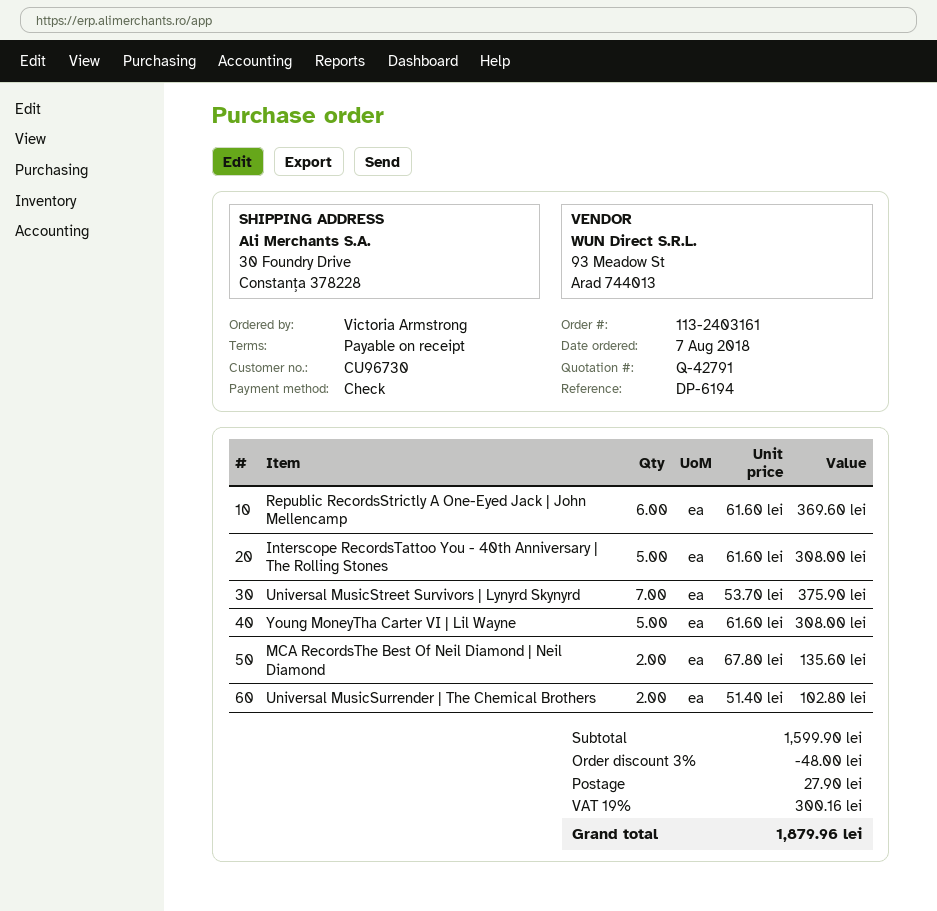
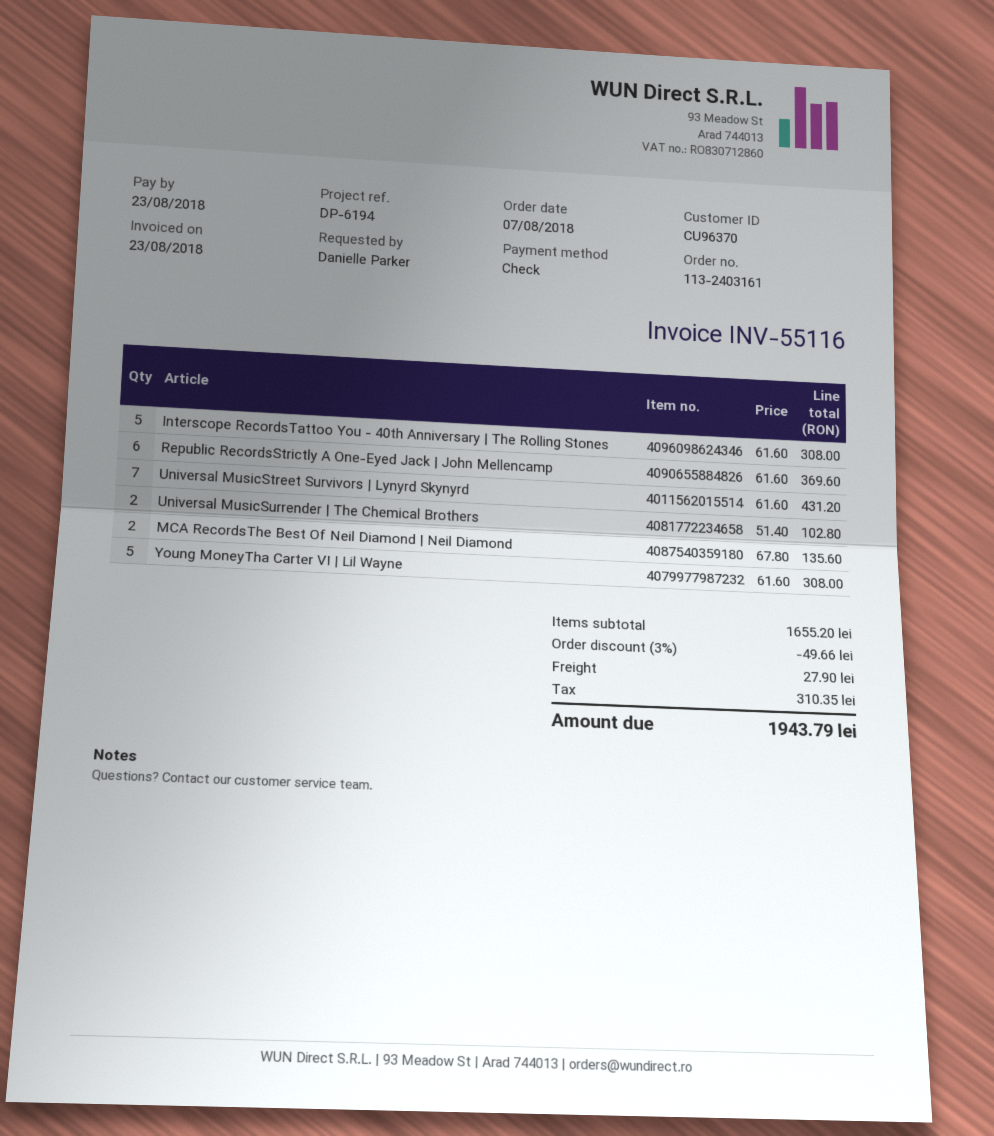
customer number: CU96730 -> CU96370
ordered by: Victoria Armstrong -> Danielle Parker
Universal MusicStreet Survivors | Lynyrd Skynyrd: 7 x 53.70 = 375.90 -> 7 x 61.60 = 431.20
subtotal: 1599.90 -> 1655.20
discount: 3% = 48.00 -> 3% = 49.66
tax: 300.16 -> 310.35
total: 1879.96 -> 1943.79

